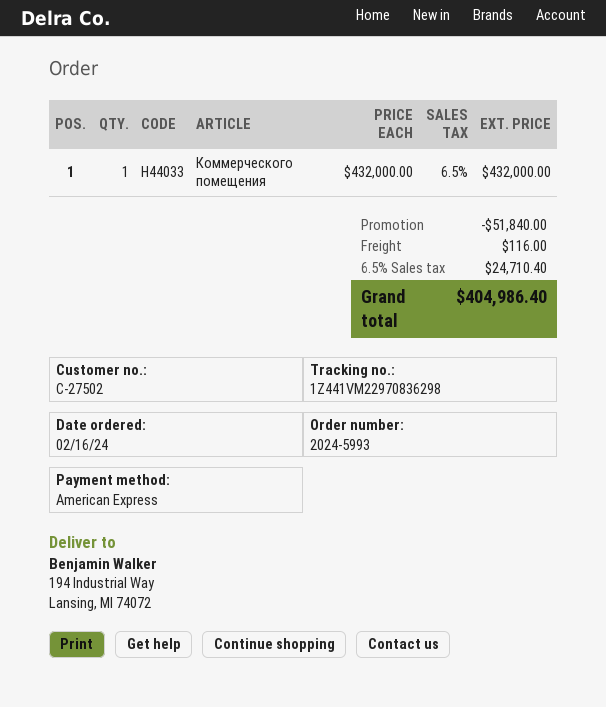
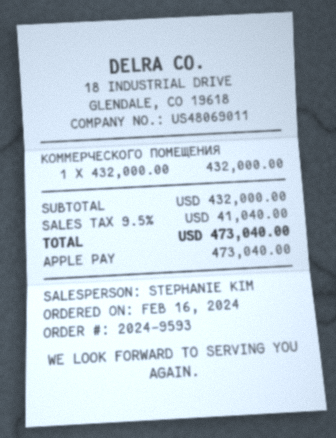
order number: 2024-5993 -> 2024-9593
payment method: American Express -> Apple Pay
discount: 51840.00 -> none
shipping: 116.00 -> none
tax: 6.5% = 24710.40 -> 9.5% = 41040.00
total: 404986.40 -> 473040.00

